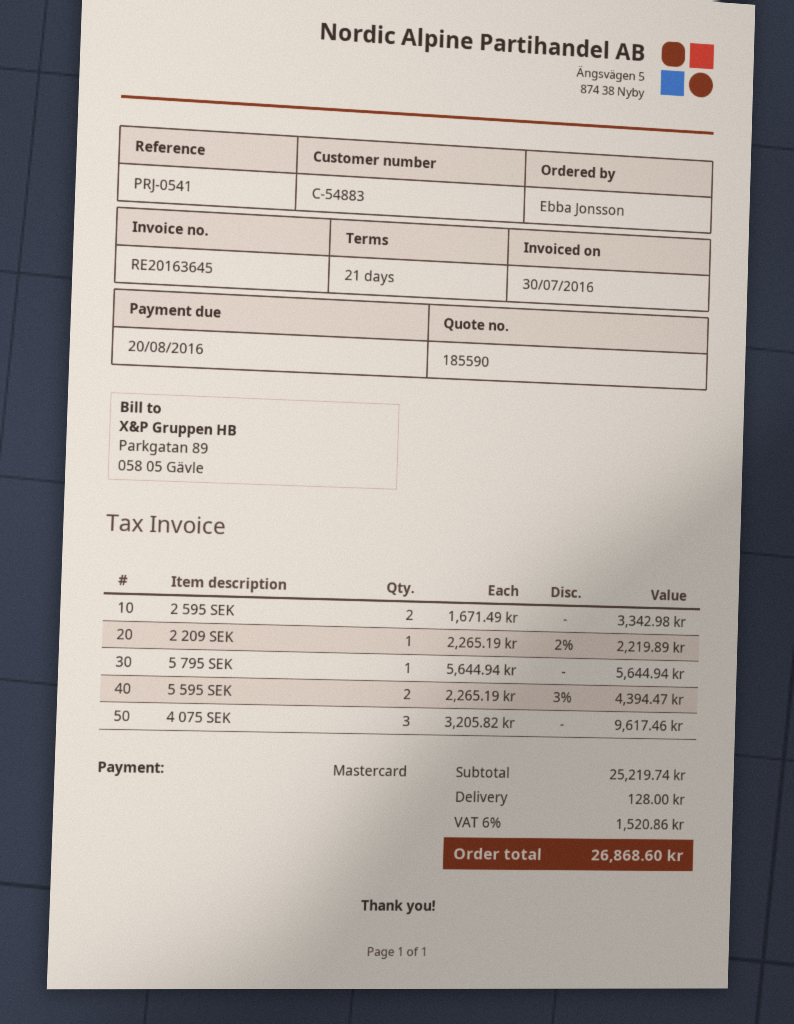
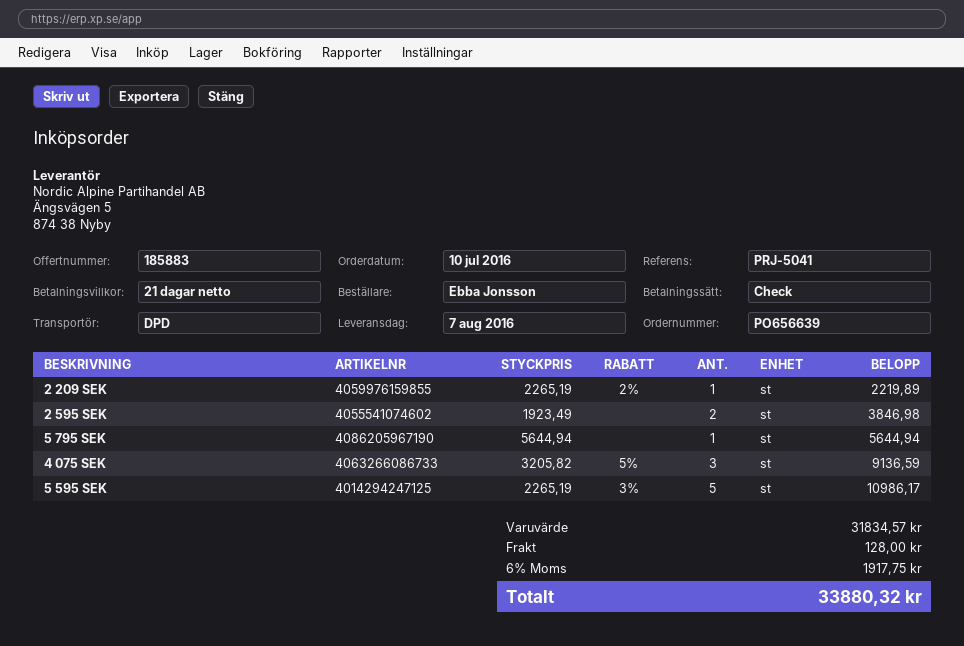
quote number: 185590 -> 185883
reference: PRJ-0541 -> PRJ-5041
payment method: Mastercard -> cheque
2 595 SEK: 2 x 1671.49 = 3342.98 -> 2 x 1923.49 = 3846.98
5 595 SEK: 2 x 2265.19 - 3% = 4394.47 -> 5 x 2265.19 - 3% = 10986.17
4 075 SEK: 3 x 3205.82 = 9617.46 -> 3 x 3205.82 - 5% = 9136.59
subtotal: 25219.74 -> 31834.57
tax: 6% = 1520.86 -> 6% = 1917.75
total: 26868.60 -> 33880.32

